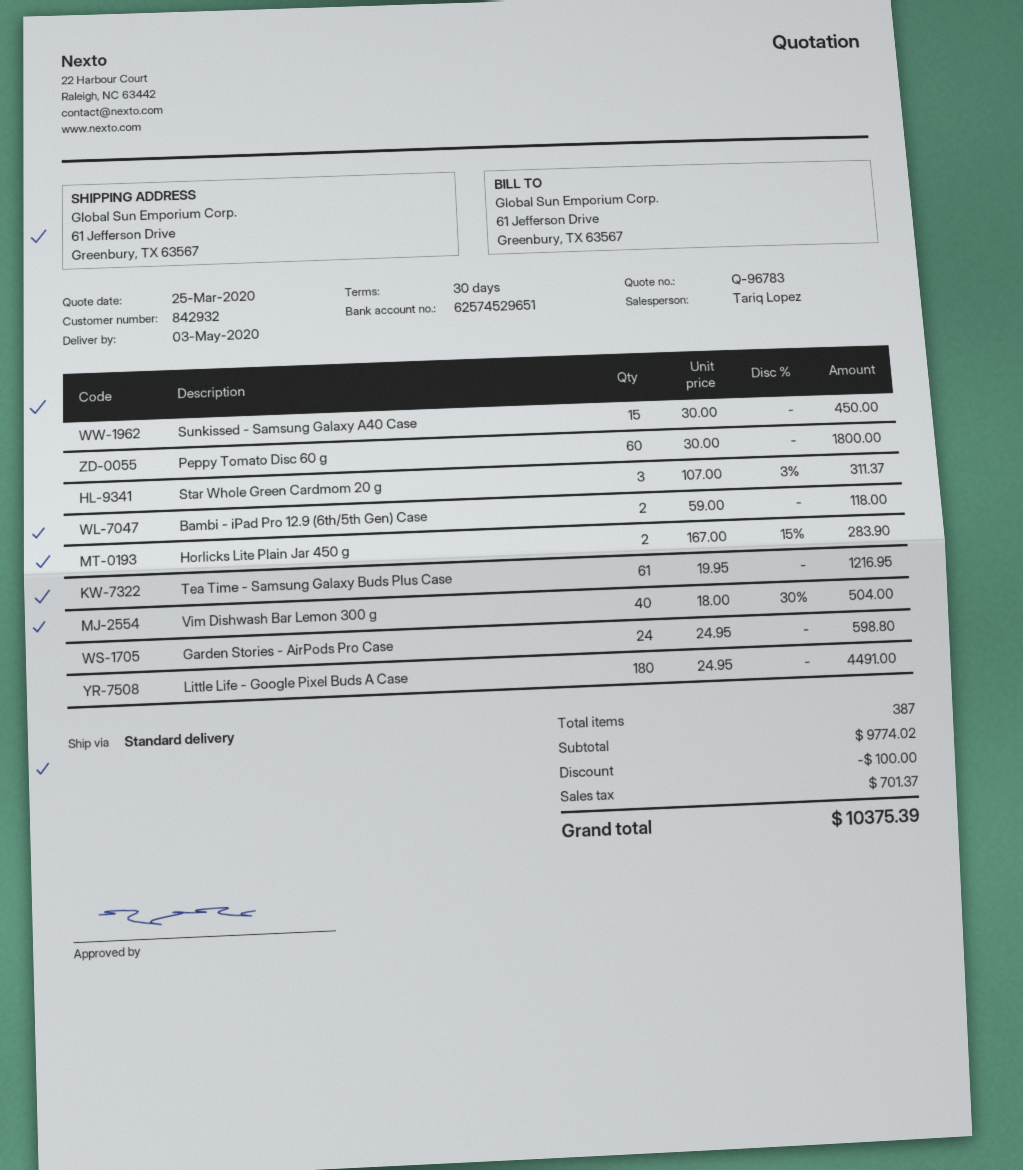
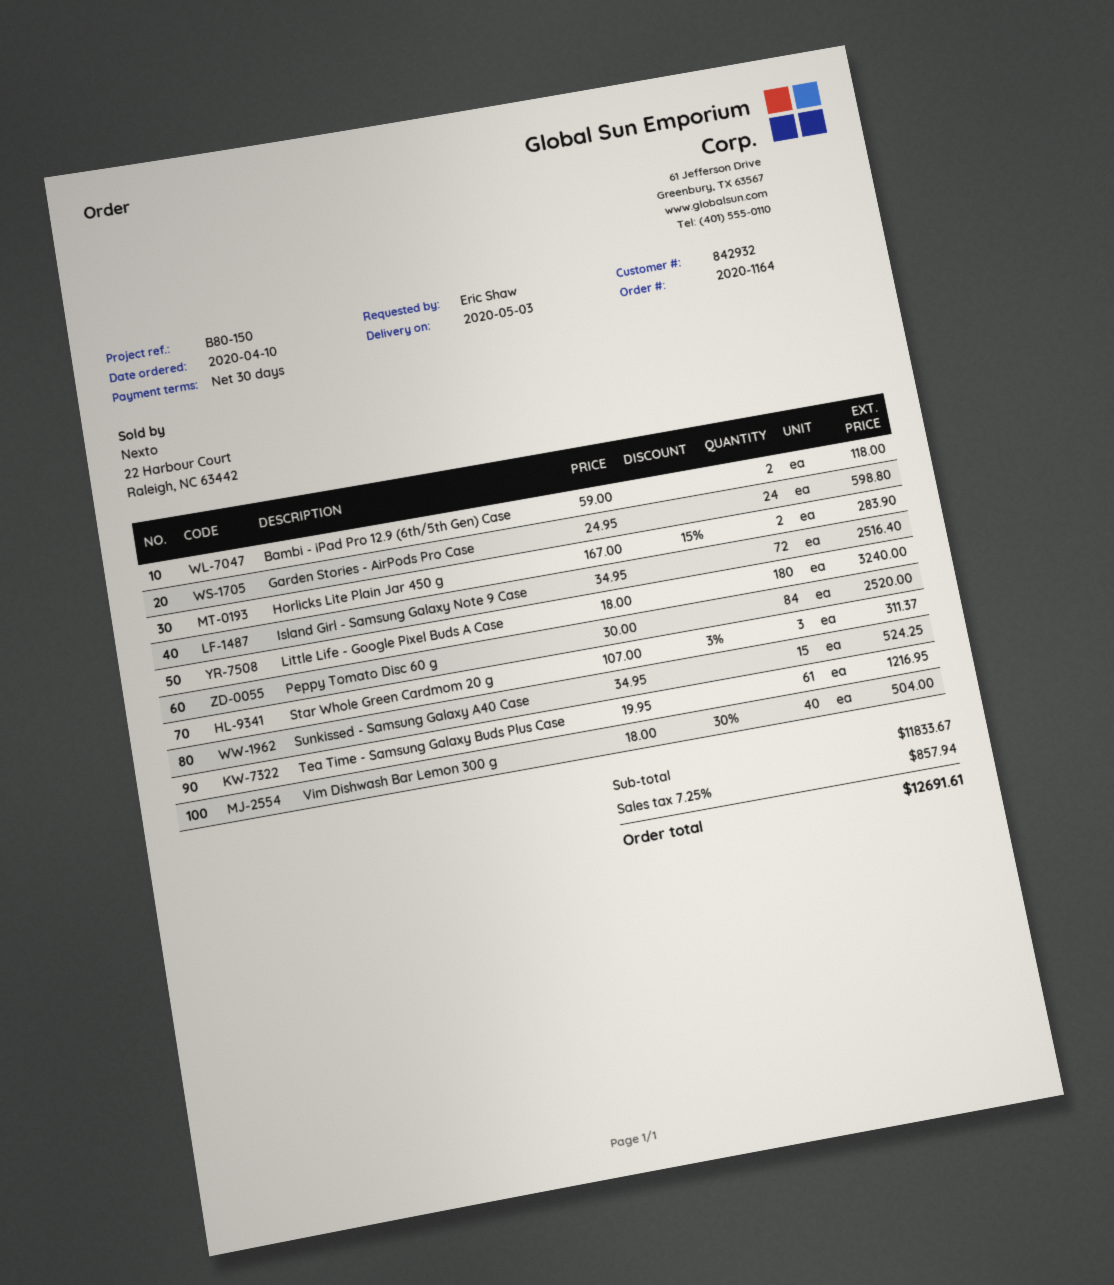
Sunkissed - Samsung Galaxy A40 Case: 15 x 30.00 = 450.00 -> 15 x 34.95 = 524.25
Peppy Tomato Disc 60 g: 60 x 30.00 = 1800.00 -> 84 x 30.00 = 2520.00
Little Life - Google Pixel Buds A Case: 180 x 24.95 = 4491.00 -> 180 x 18.00 = 3240.00
Island Girl - Samsung Galaxy Note 9 Case: none -> 72 x 34.95 = 2516.40
subtotal: 9774.02 -> 11833.67
discount: 100.00 -> none
tax: 701.37 -> 857.94
total: 10375.39 -> 12691.61

